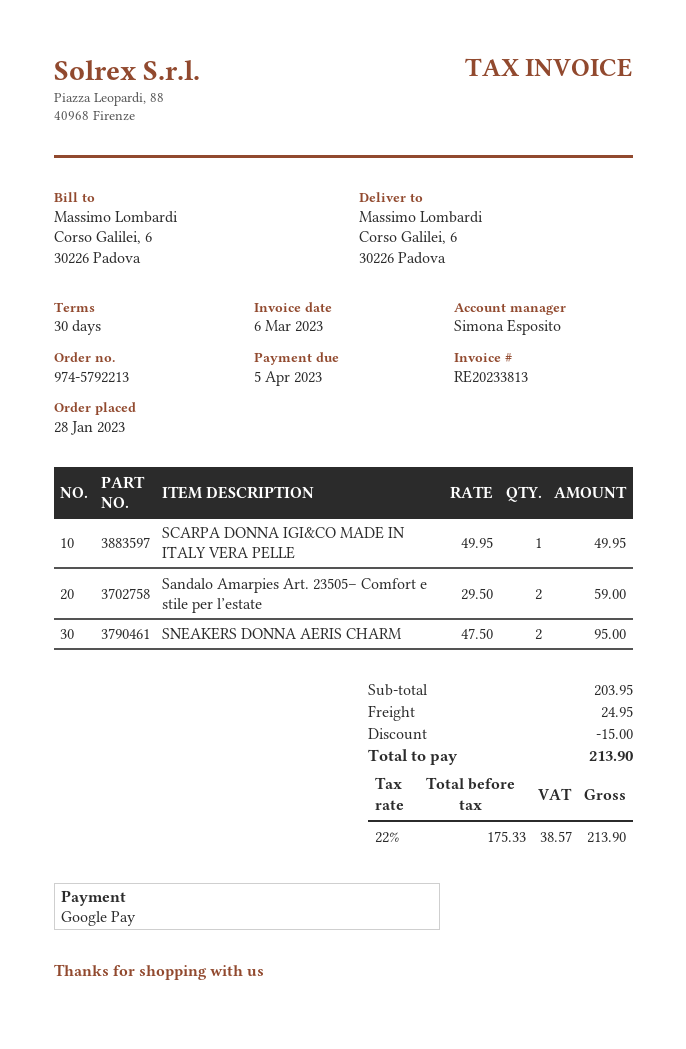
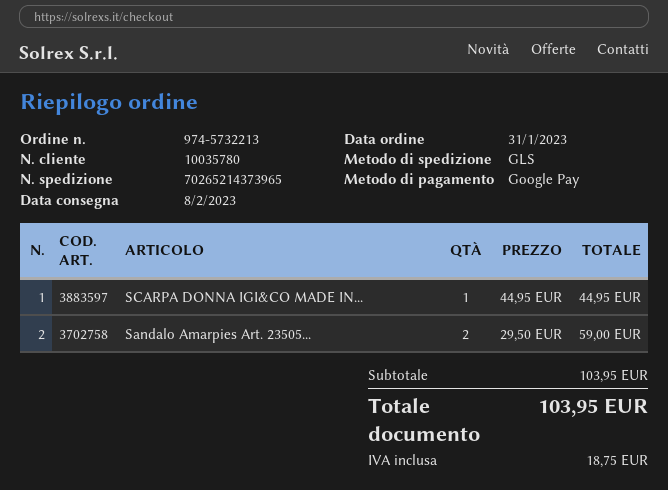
order number: 974-5792213 -> 974-5732213
order date: 2023-01-28 -> 2023-01-31
SCARPA DONNA IGI&CO MADE IN ITALY VERA PELLE: 1 x 49.95 = 49.95 -> 1 x 44.95 = 44.95
SNEAKERS DONNA AERIS CHARM: 2 x 47.50 = 95.00 -> none
subtotal: 203.95 -> 103.95
discount: 15.00 -> none
shipping: 24.95 -> none
tax: 38.57 -> 18.75
total: 213.90 -> 103.95

